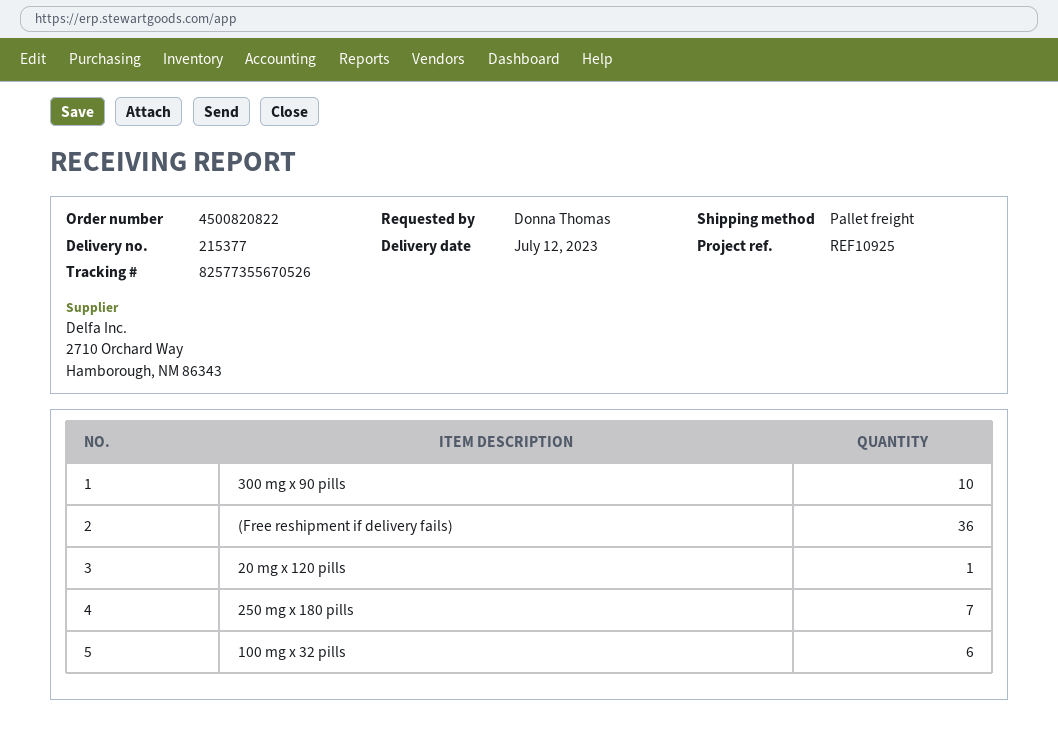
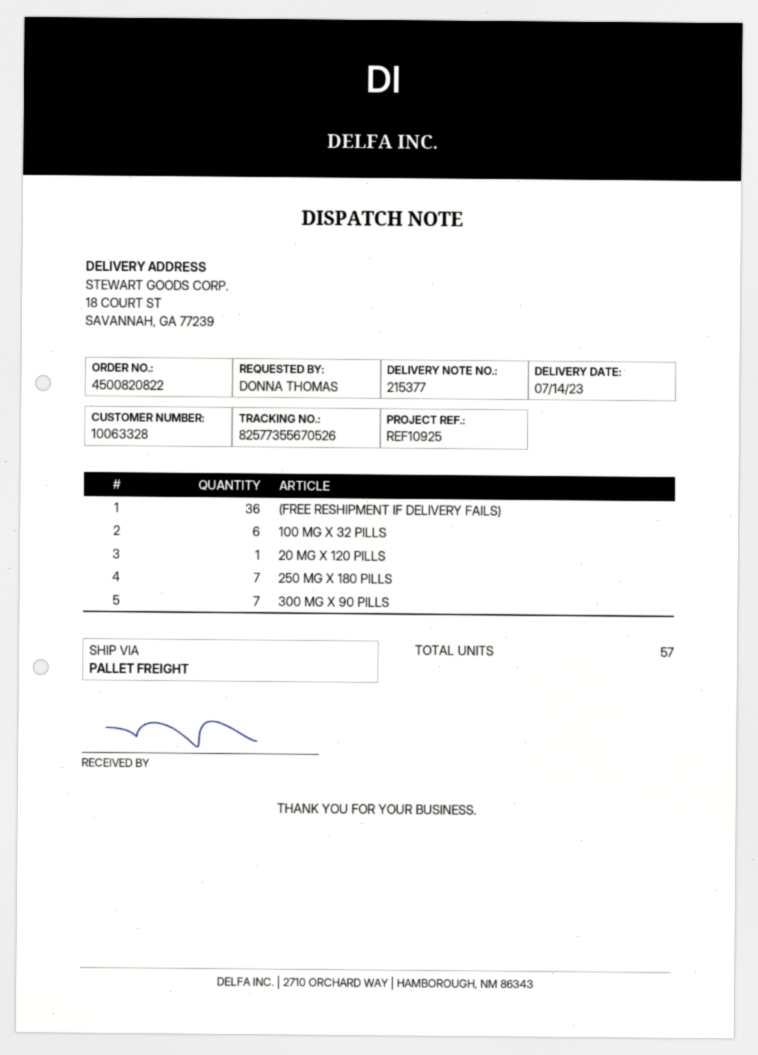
delivery date: 2023-07-12 -> 2023-07-14
300 mg x 90 pills: 10 -> 7

